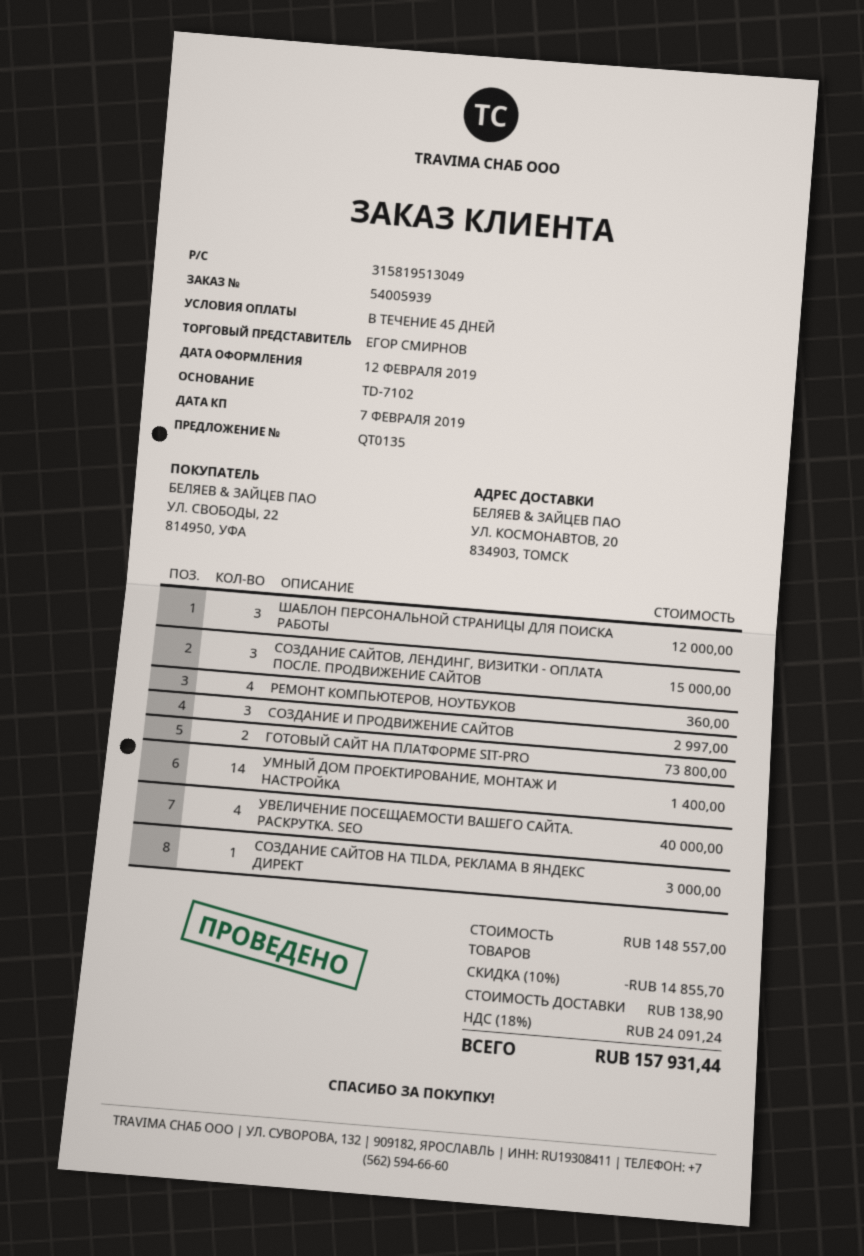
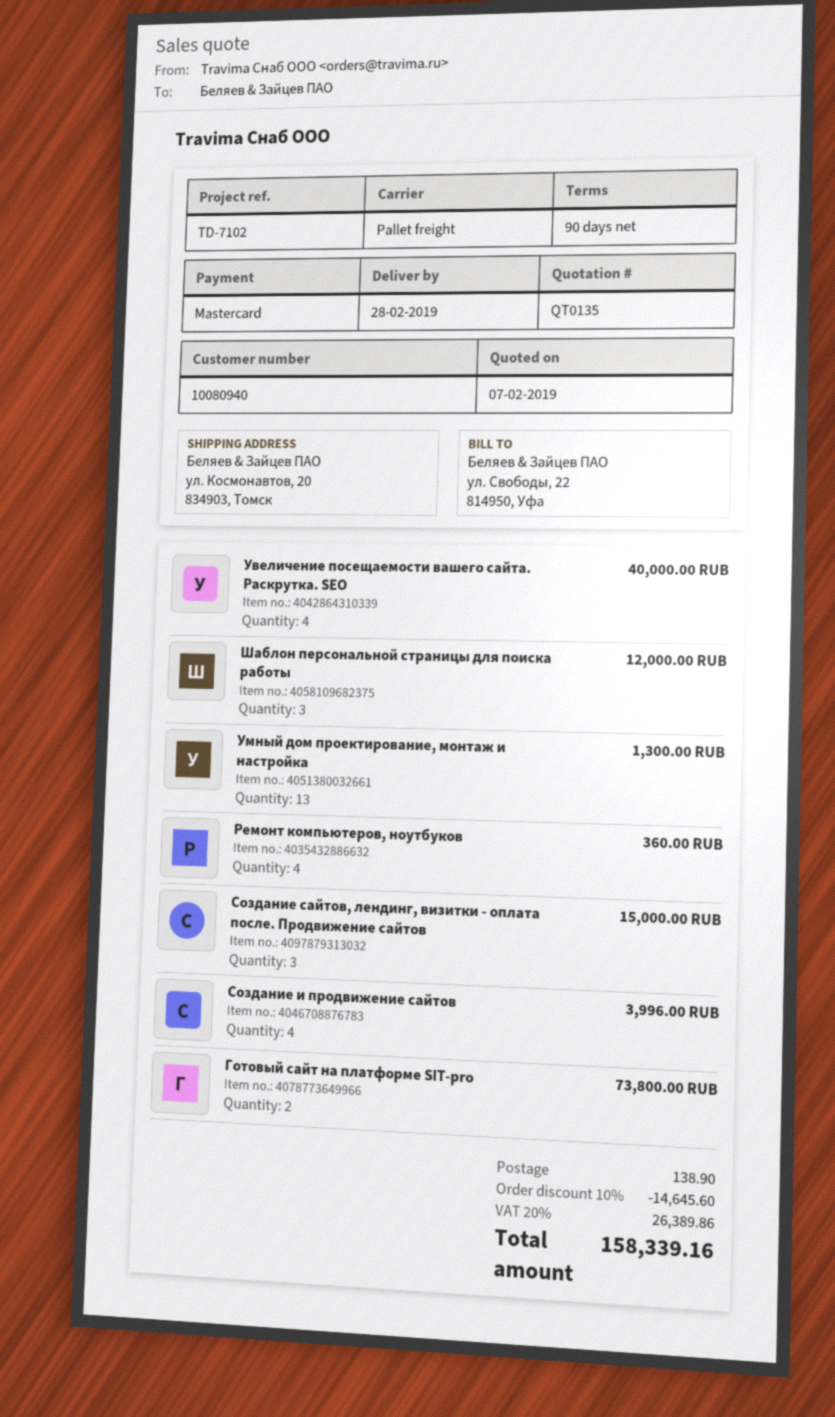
payment terms: 45 days -> 90 days
СОЗДАНИЕ И ПРОДВИЖЕНИЕ САЙТОВ: 3 for 2997.00 -> 4 for 3996.00
УМНЫЙ ДОМ ПРОЕКТИРОВАНИЕ, МОНТАЖ И НАСТРОЙКА: 14 for 1400.00 -> 13 for 1300.00
СОЗДАНИЕ САЙТОВ НА TILDA, РЕКЛАМА В ЯНДЕКС ДИРЕКТ: 1 for 3000.00 -> none
discount: 10% = 14855.70 -> 10% = 14645.60
tax: 18% = 24091.24 -> 20% = 26389.86
total: 157931.44 -> 158339.16

